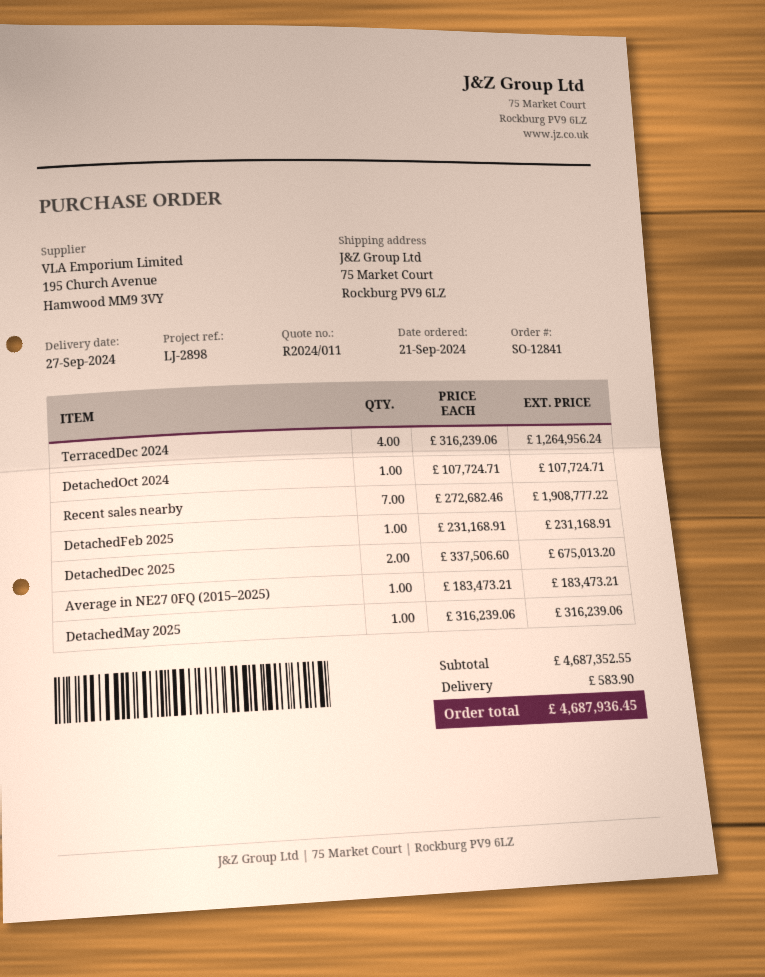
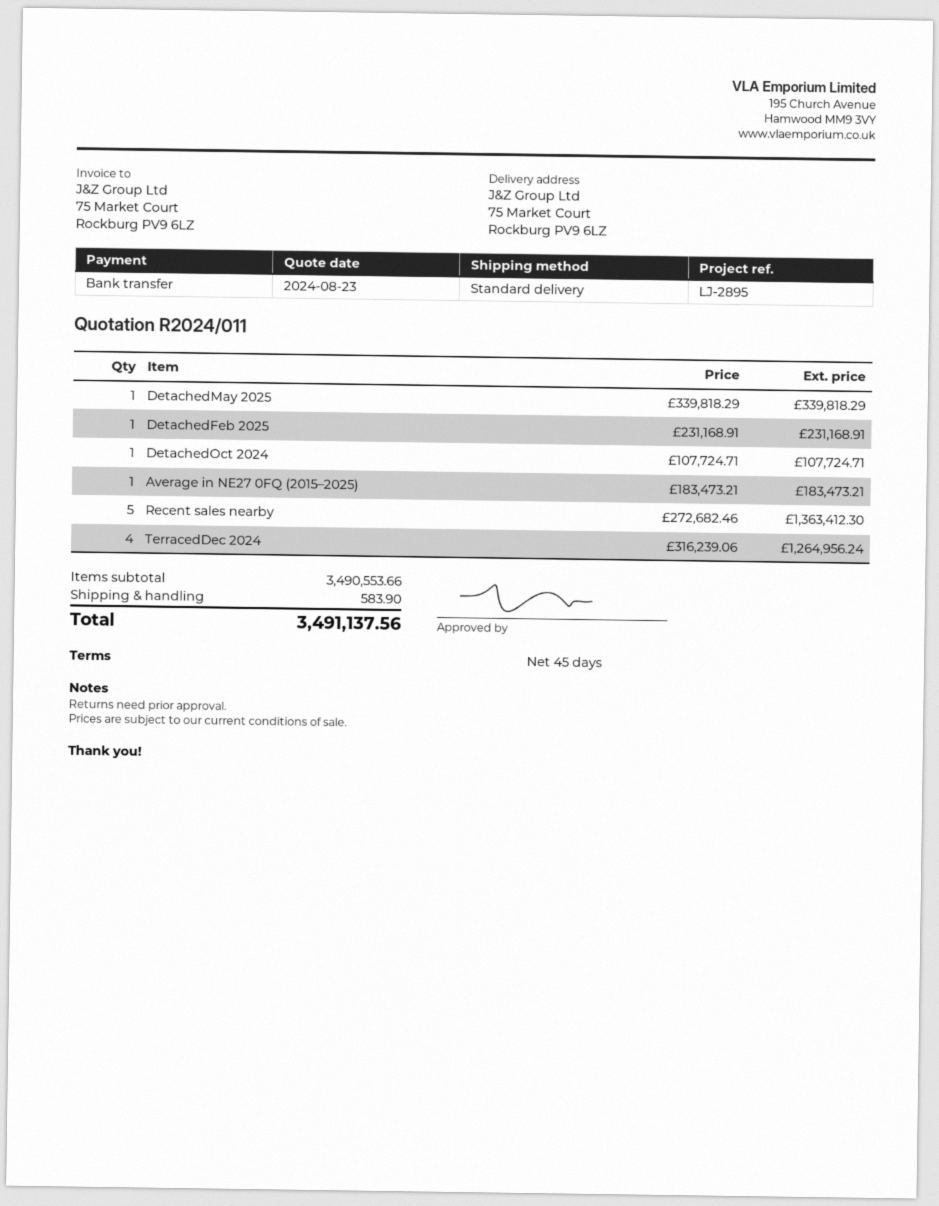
reference: LJ-2898 -> LJ-2895
Recent sales nearby: 7 x 272682.46 = 1908777.22 -> 5 x 272682.46 = 1363412.30
DetachedDec 2025: 2 x 337506.60 = 675013.20 -> none
DetachedMay 2025: 1 x 316239.06 = 316239.06 -> 1 x 339818.29 = 339818.29
subtotal: 4687352.55 -> 3490553.66
total: 4687936.45 -> 3491137.56

